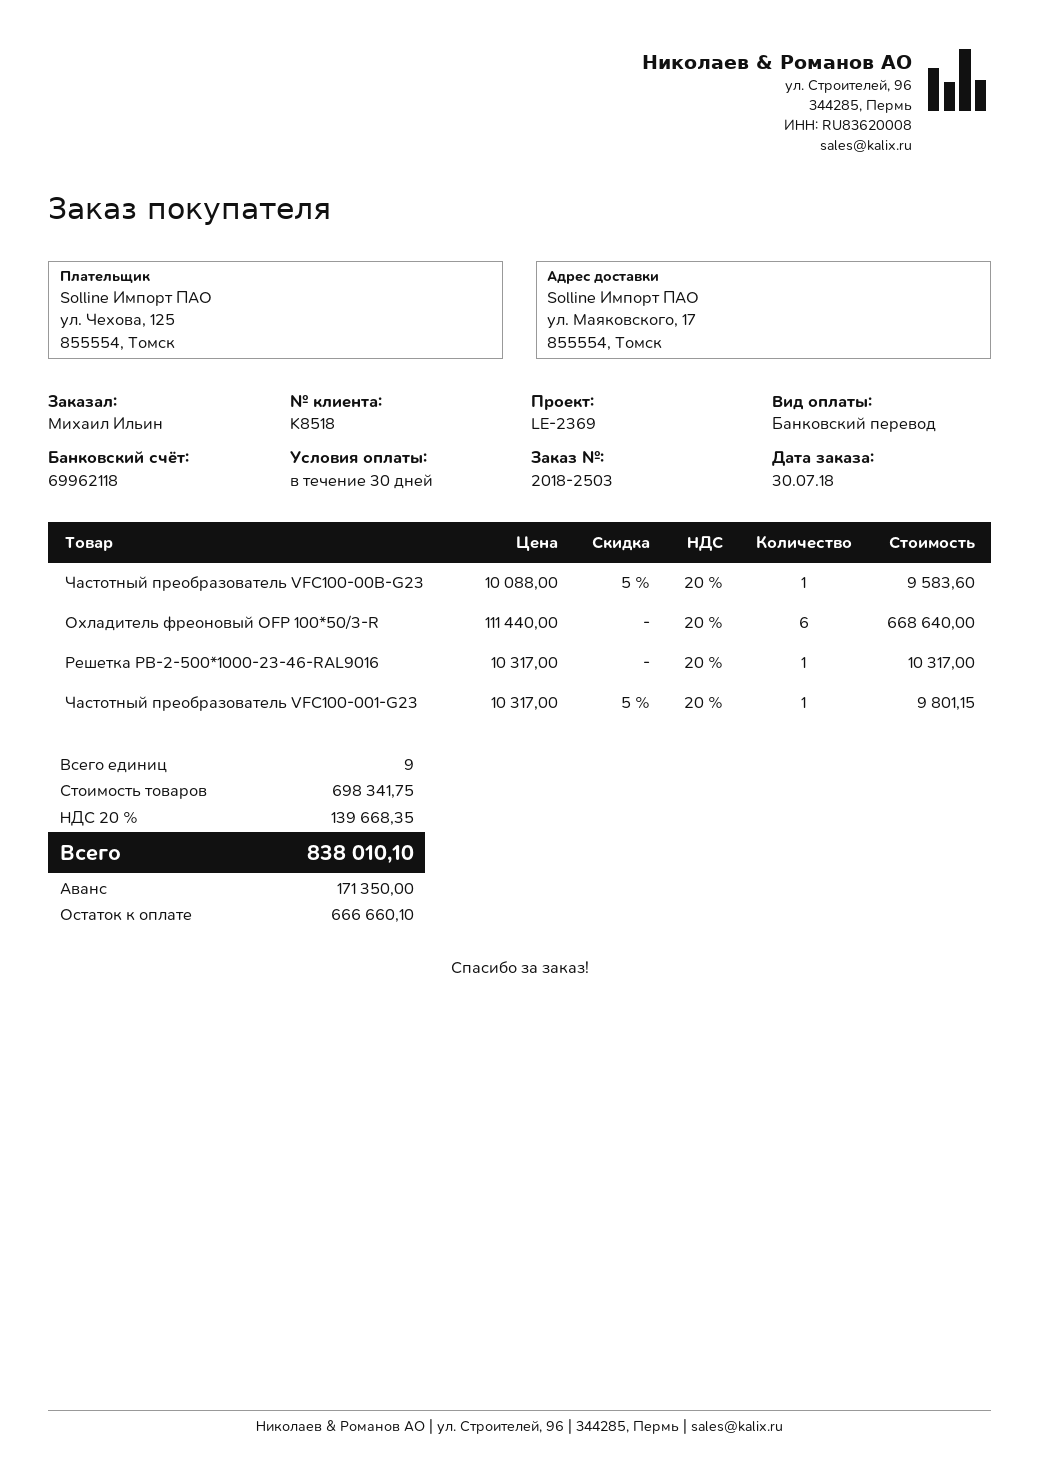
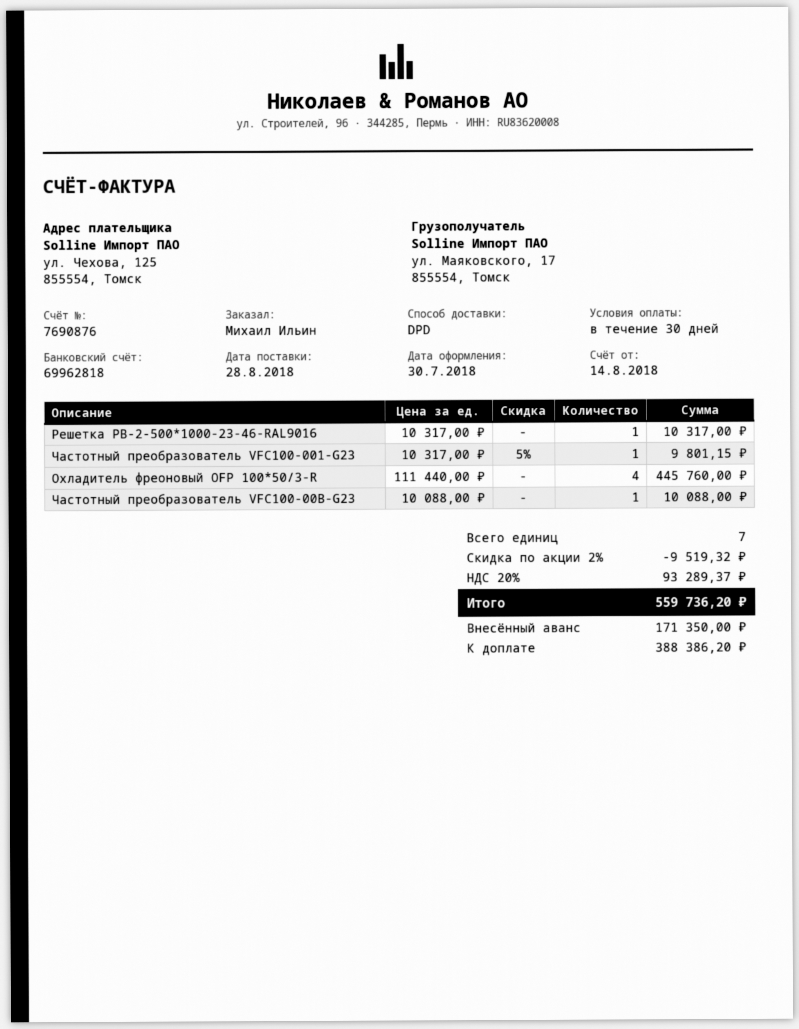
bank account: 69962118 -> 69962818
Частотный преобразователь VFC100-00B-G23: 1 x 10088.00 - 5% = 9583.60 -> 1 x 10088.00 = 10088.00
Охладитель фреоновый OFP 100*50/3-R: 6 x 111440.00 = 668640.00 -> 4 x 111440.00 = 445760.00
total quantity: 9 -> 7
discount: none -> 2% = 9519.32
tax: 20% = 139668.35 -> 20% = 93289.37
total: 838010.10 -> 559736.20
balance: 666660.10 -> 388386.20

